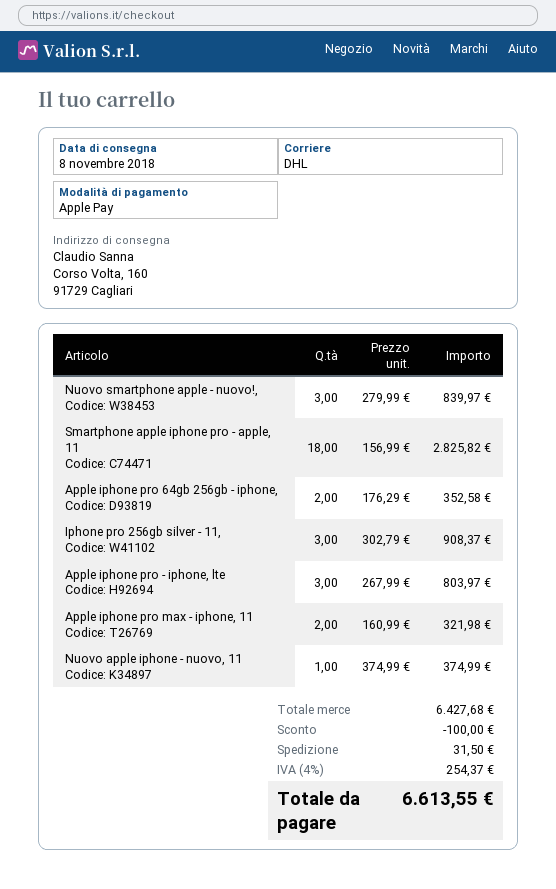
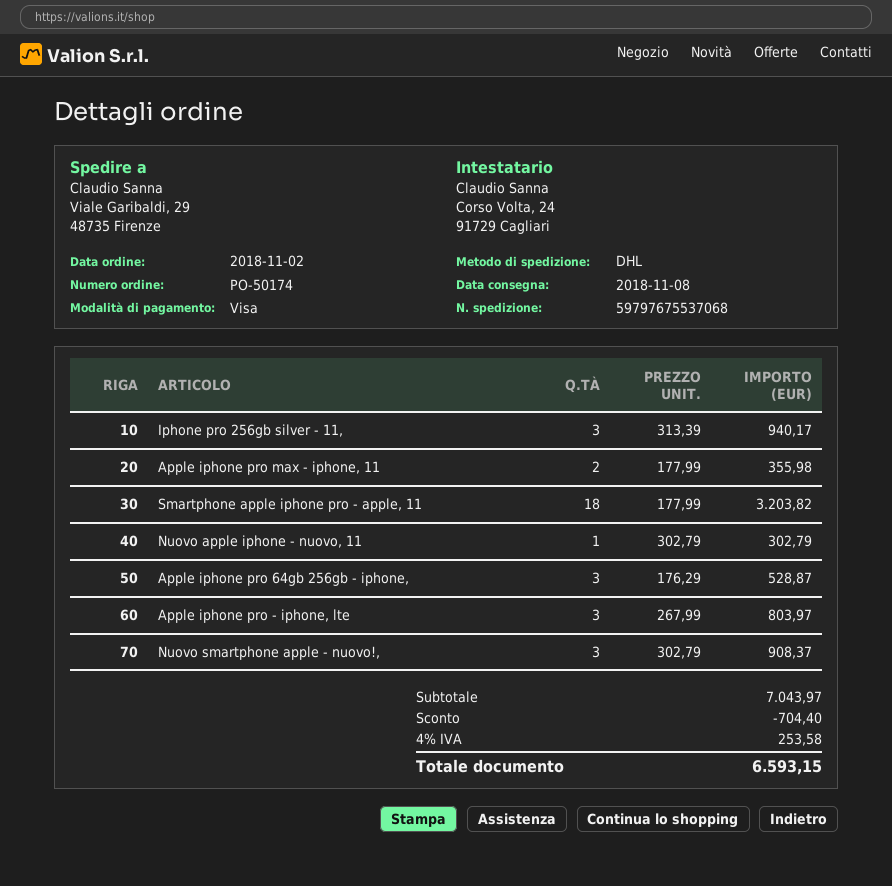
payment method: Apple Pay -> Visa
ship to: Corso Volta, 160, 91729 Cagliari -> Viale Garibaldi, 29, 48735 Firenze
Nuovo smartphone apple - nuovo!,: 3 x 279.99 = 839.97 -> 3 x 302.79 = 908.37
Smartphone apple iphone pro - apple, 11: 18 x 156.99 = 2825.82 -> 18 x 177.99 = 3203.82
Apple iphone pro 64gb 256gb - iphone,: 2 x 176.29 = 352.58 -> 3 x 176.29 = 528.87
Iphone pro 256gb silver - 11,: 3 x 302.79 = 908.37 -> 3 x 313.39 = 940.17
Apple iphone pro max - iphone, 11: 2 x 160.99 = 321.98 -> 2 x 177.99 = 355.98
Nuovo apple iphone - nuovo, 11: 1 x 374.99 = 374.99 -> 1 x 302.79 = 302.79
subtotal: 6427.68 -> 7043.97
discount: 100.00 -> 704.40
shipping: 31.50 -> none
tax: 4% = 254.37 -> 4% = 253.58
total: 6613.55 -> 6593.15

